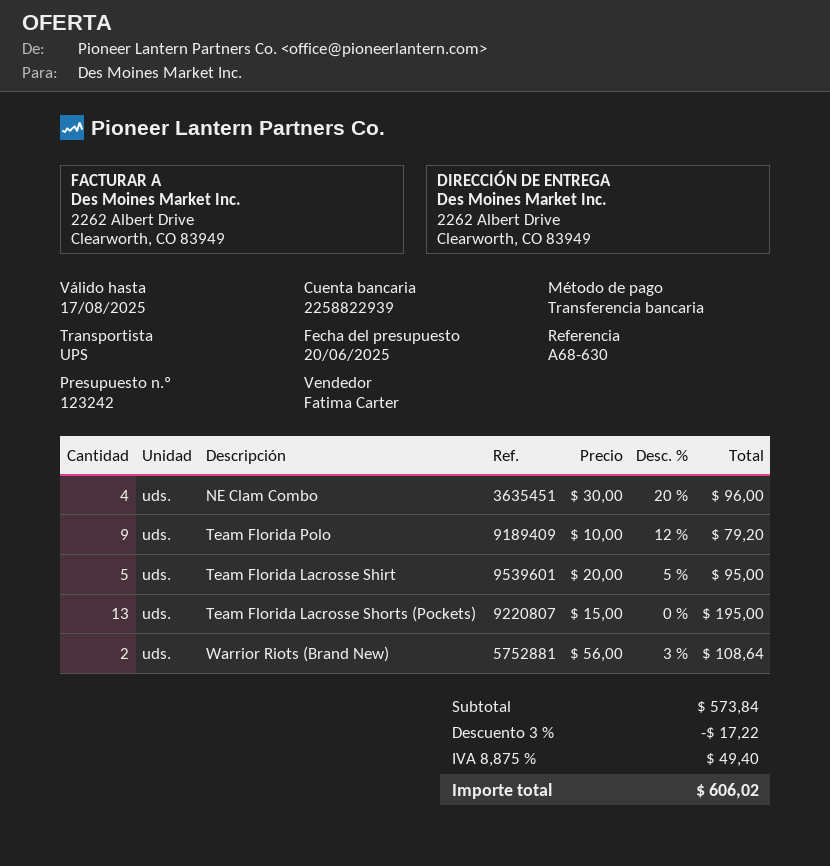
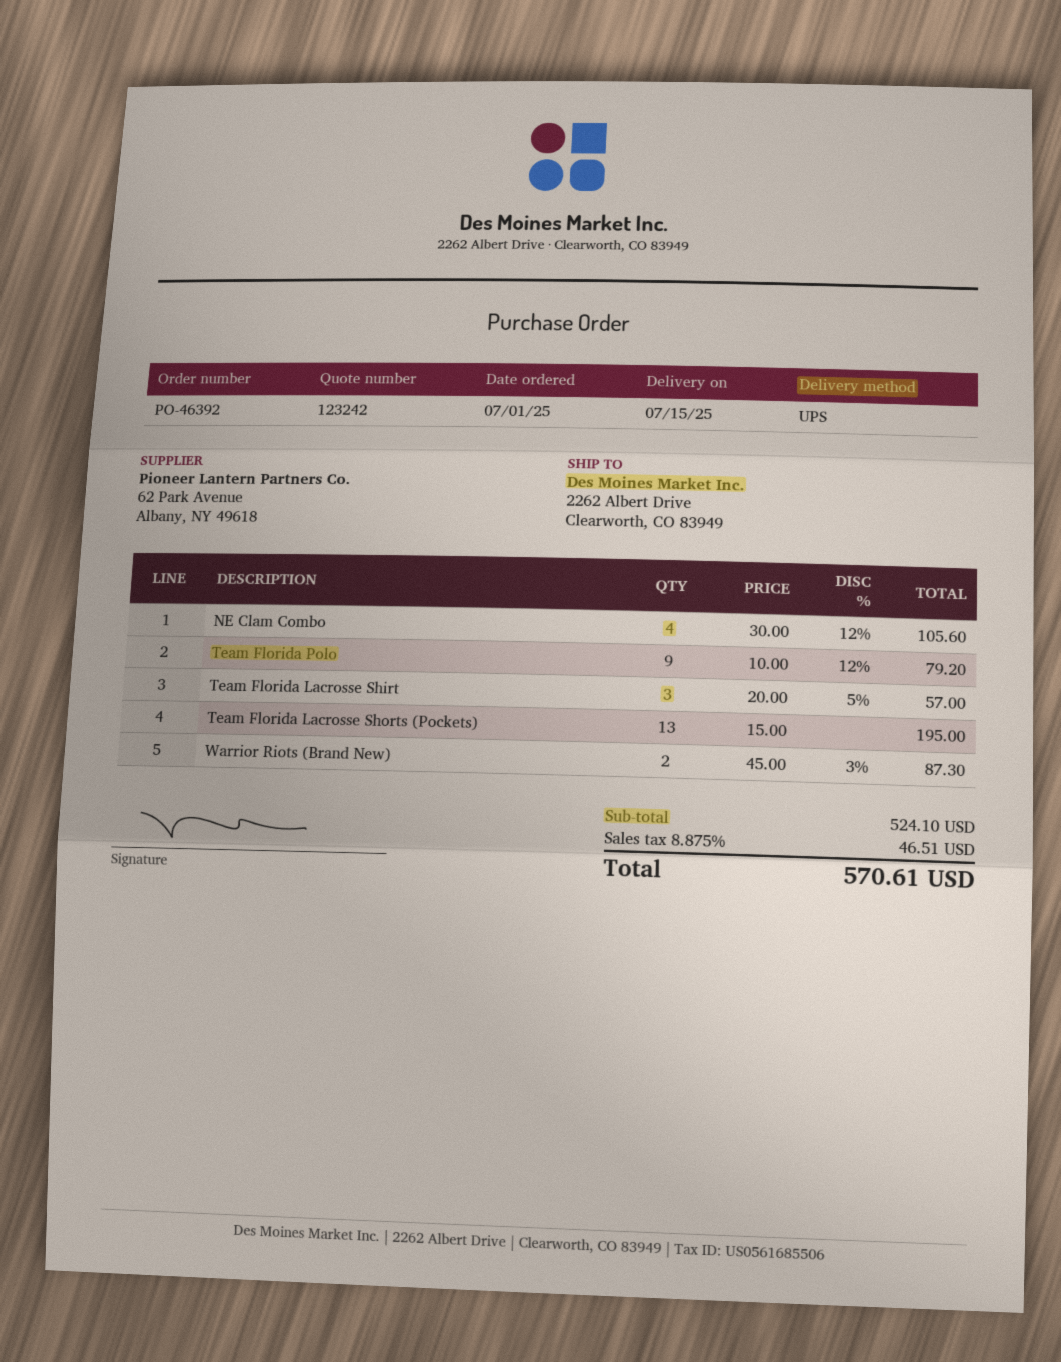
NE Clam Combo: 4 x 30.00 - 20% = 96.00 -> 4 x 30.00 - 12% = 105.60
Team Florida Lacrosse Shirt: 5 x 20.00 - 5% = 95.00 -> 3 x 20.00 - 5% = 57.00
Warrior Riots (Brand New): 2 x 56.00 - 3% = 108.64 -> 2 x 45.00 - 3% = 87.30
subtotal: 573.84 -> 524.10
discount: 3% = 17.22 -> none
tax: 8.875% = 49.40 -> 8.875% = 46.51
total: 606.02 -> 570.61

